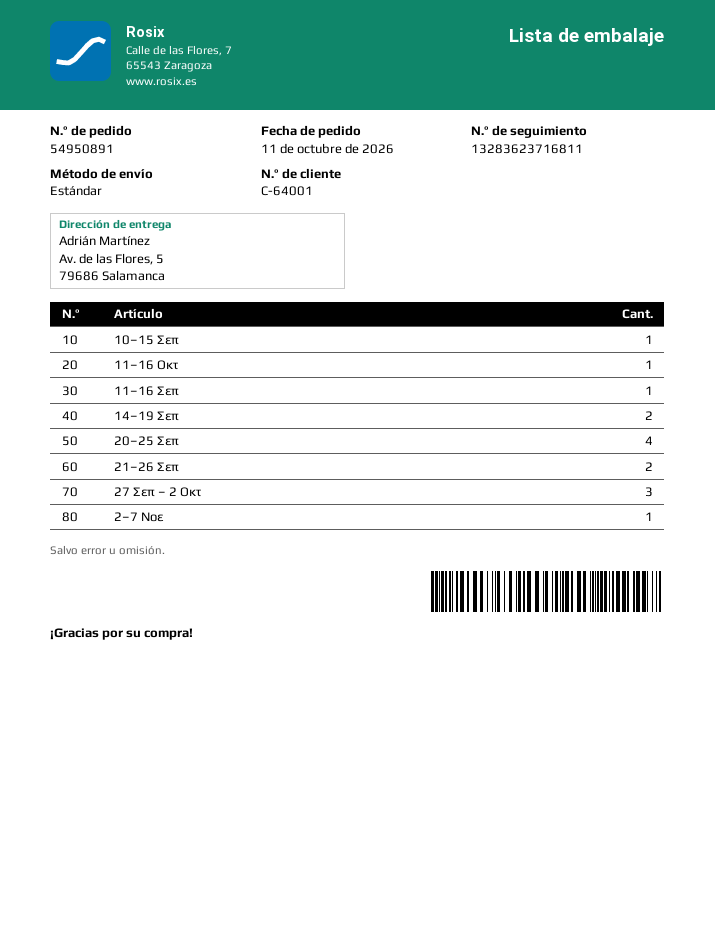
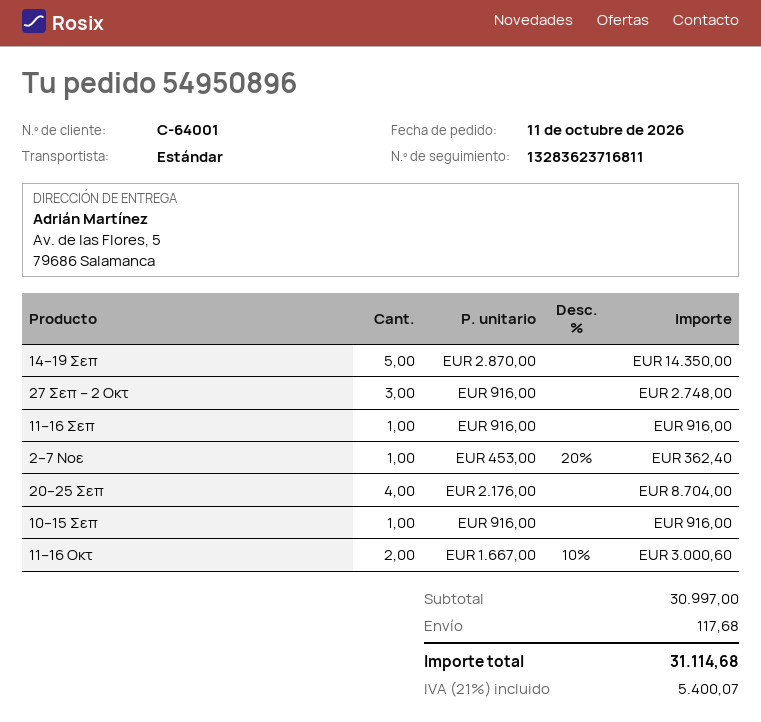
order number: 54950891 -> 54950896
11–16 Οκτ: 1 -> 2
14–19 Σεπ: 2 -> 5
21–26 Σεπ: 2 -> none

